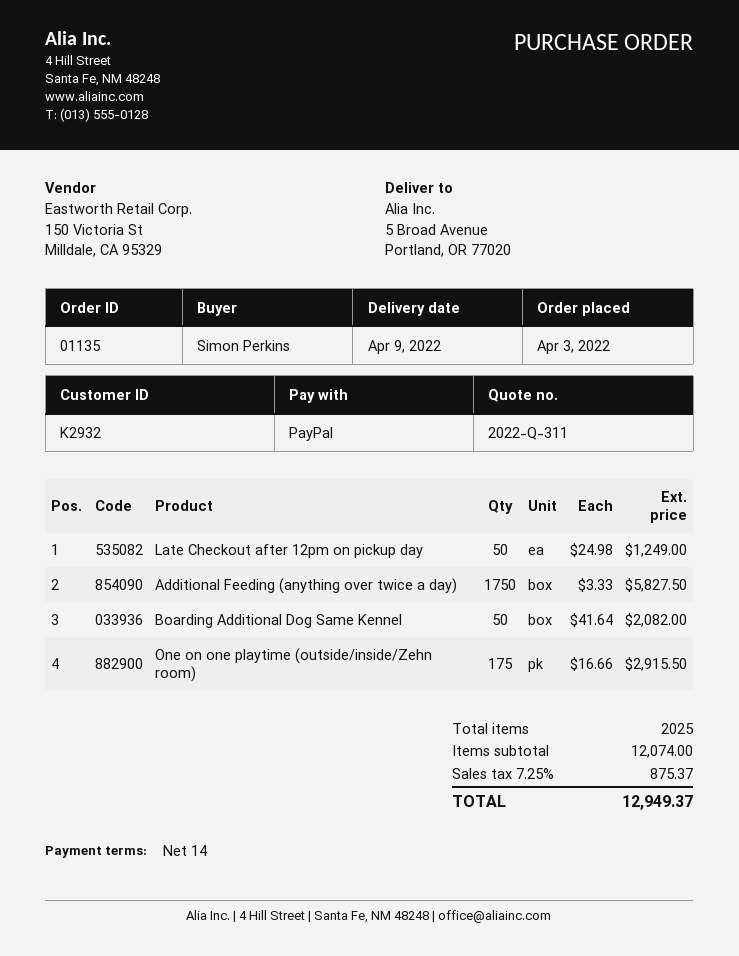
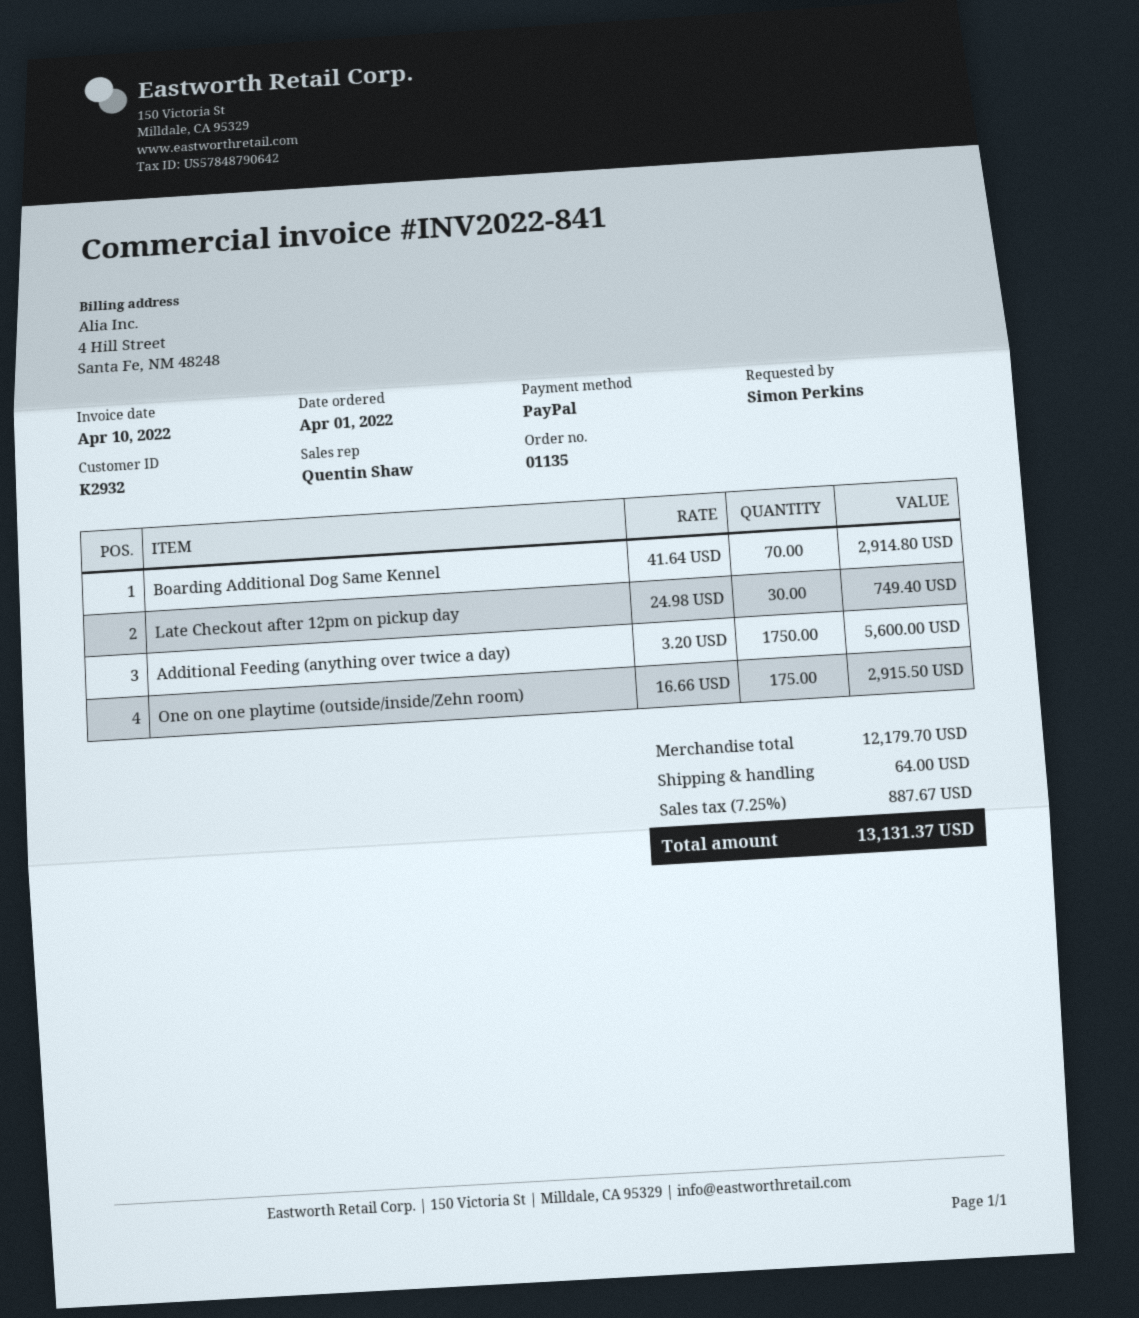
order date: 2022-04-03 -> 2022-04-01
Late Checkout after 12pm on pickup day: 50 x 24.98 = 1249.00 -> 30 x 24.98 = 749.40
Additional Feeding (anything over twice a day): 1750 x 3.33 = 5827.50 -> 1750 x 3.20 = 5600.00
Boarding Additional Dog Same Kennel: 50 x 41.64 = 2082.00 -> 70 x 41.64 = 2914.80
subtotal: 12074.00 -> 12179.70
shipping: none -> 64.00
tax: 7.25% = 875.37 -> 7.25% = 887.67
total: 12949.37 -> 13131.37

